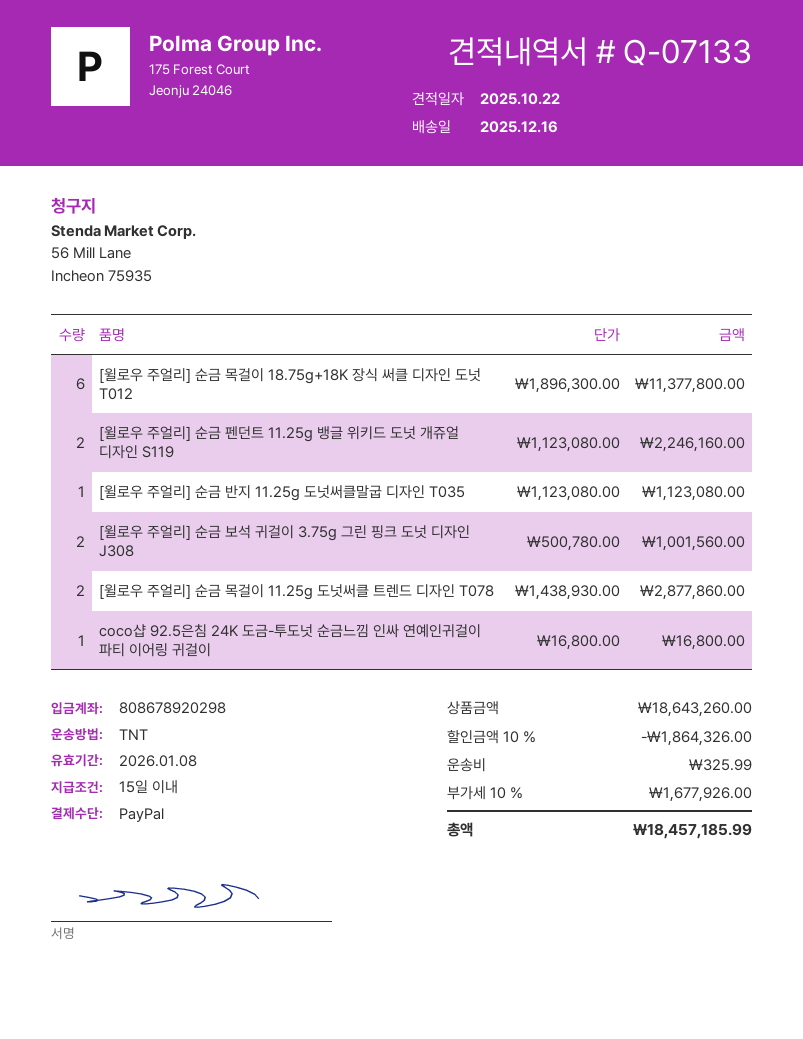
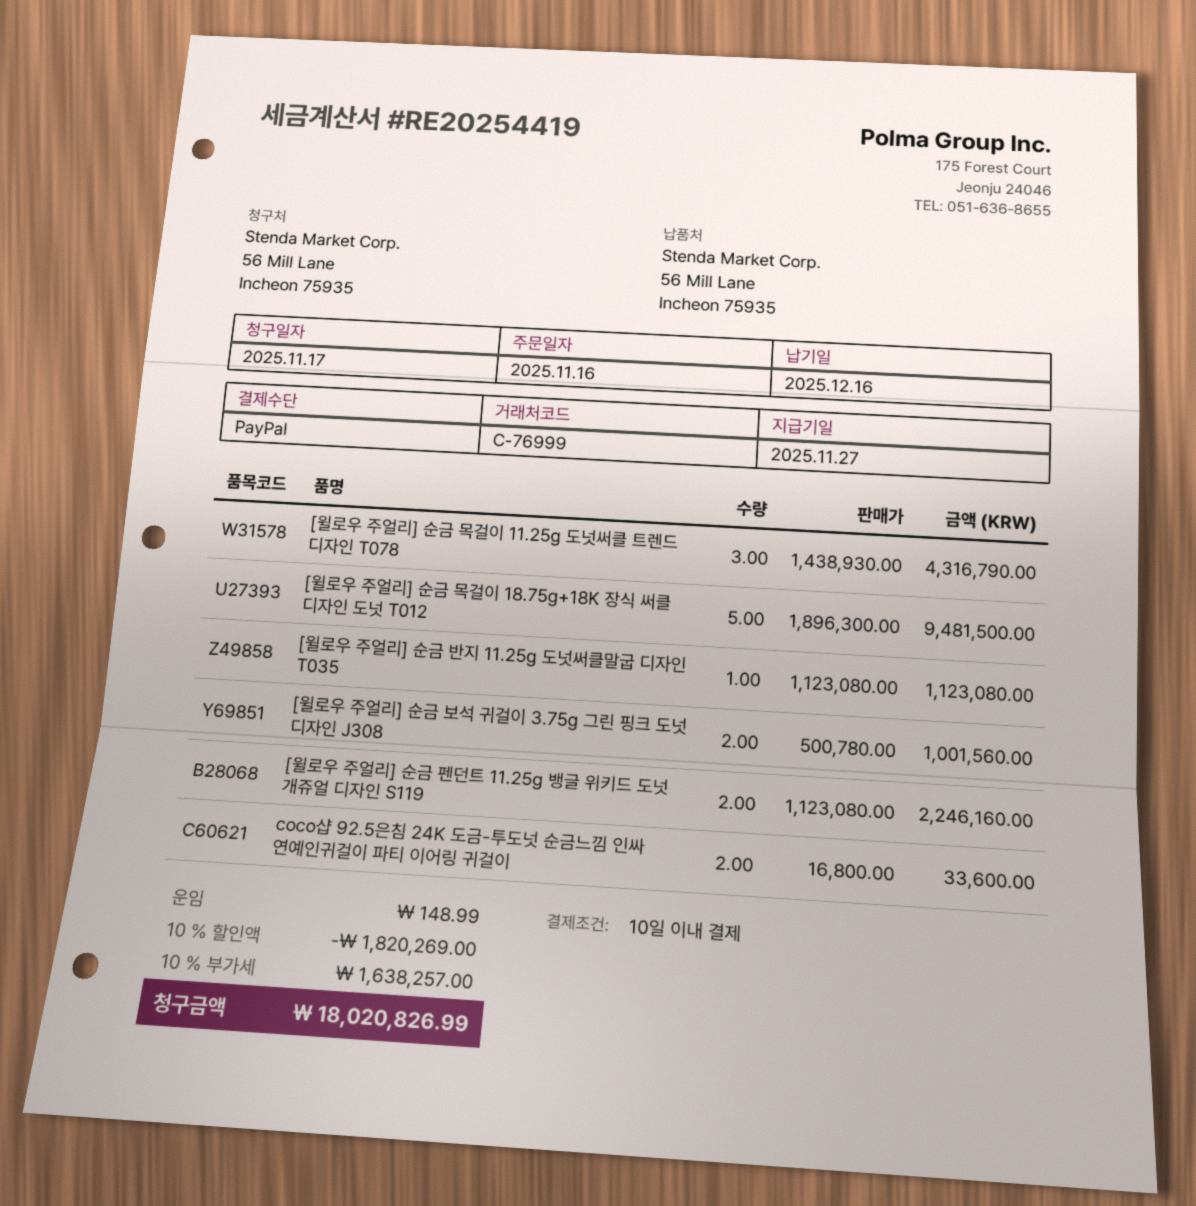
payment terms: 15 days -> 10 days
[윌로우 주얼리] 순금 목걸이 18.75g+18K 장식 써클 디자인 도넛 T012: 6 x 1896300.00 = 11377800.00 -> 5 x 1896300.00 = 9481500.00
[윌로우 주얼리] 순금 목걸이 11.25g 도넛써클 트렌드 디자인 T078: 2 x 1438930.00 = 2877860.00 -> 3 x 1438930.00 = 4316790.00
coco샵 92.5은침 24K 도금-투도넛 순금느낌 인싸 연예인귀걸이 파티 이어링 귀걸이: 1 x 16800.00 = 16800.00 -> 2 x 16800.00 = 33600.00
discount: 10% = 1864326.00 -> 10% = 1820269.00
shipping: 325.99 -> 148.99
tax: 10% = 1677926.00 -> 10% = 1638257.00
total: 18457185.99 -> 18020826.99

